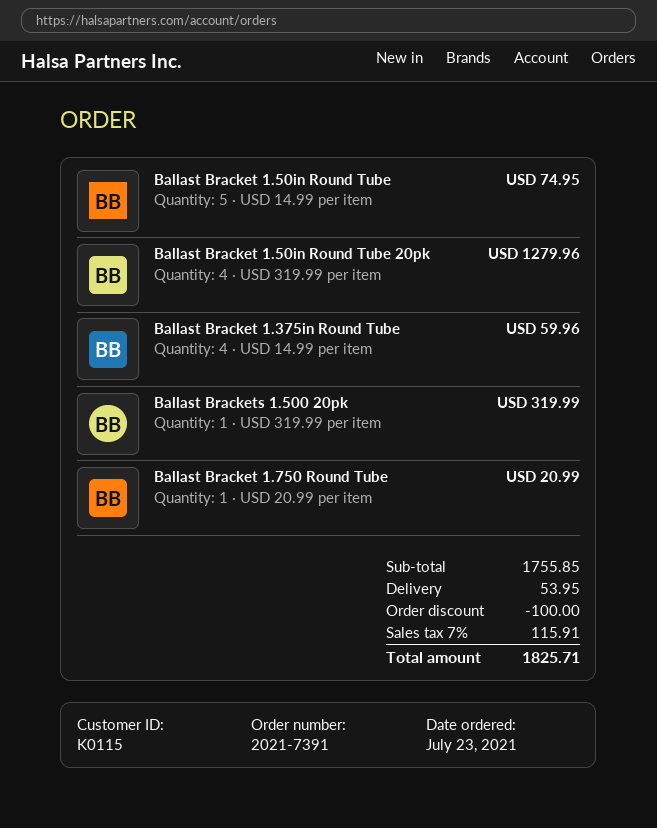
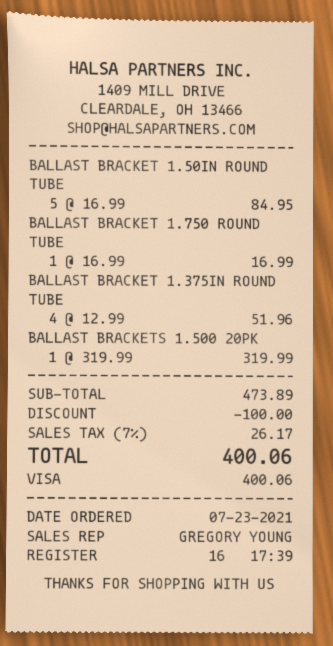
Ballast Bracket 1.50in Round Tube: 5 x 14.99 = 74.95 -> 5 x 16.99 = 84.95
Ballast Bracket 1.50in Round Tube 20pk: 4 x 319.99 = 1279.96 -> none
Ballast Bracket 1.375in Round Tube: 4 x 14.99 = 59.96 -> 4 x 12.99 = 51.96
Ballast Bracket 1.750 Round Tube: 1 x 20.99 = 20.99 -> 1 x 16.99 = 16.99
subtotal: 1755.85 -> 473.89
shipping: 53.95 -> none
tax: 7% = 115.91 -> 7% = 26.17
total: 1825.71 -> 400.06

